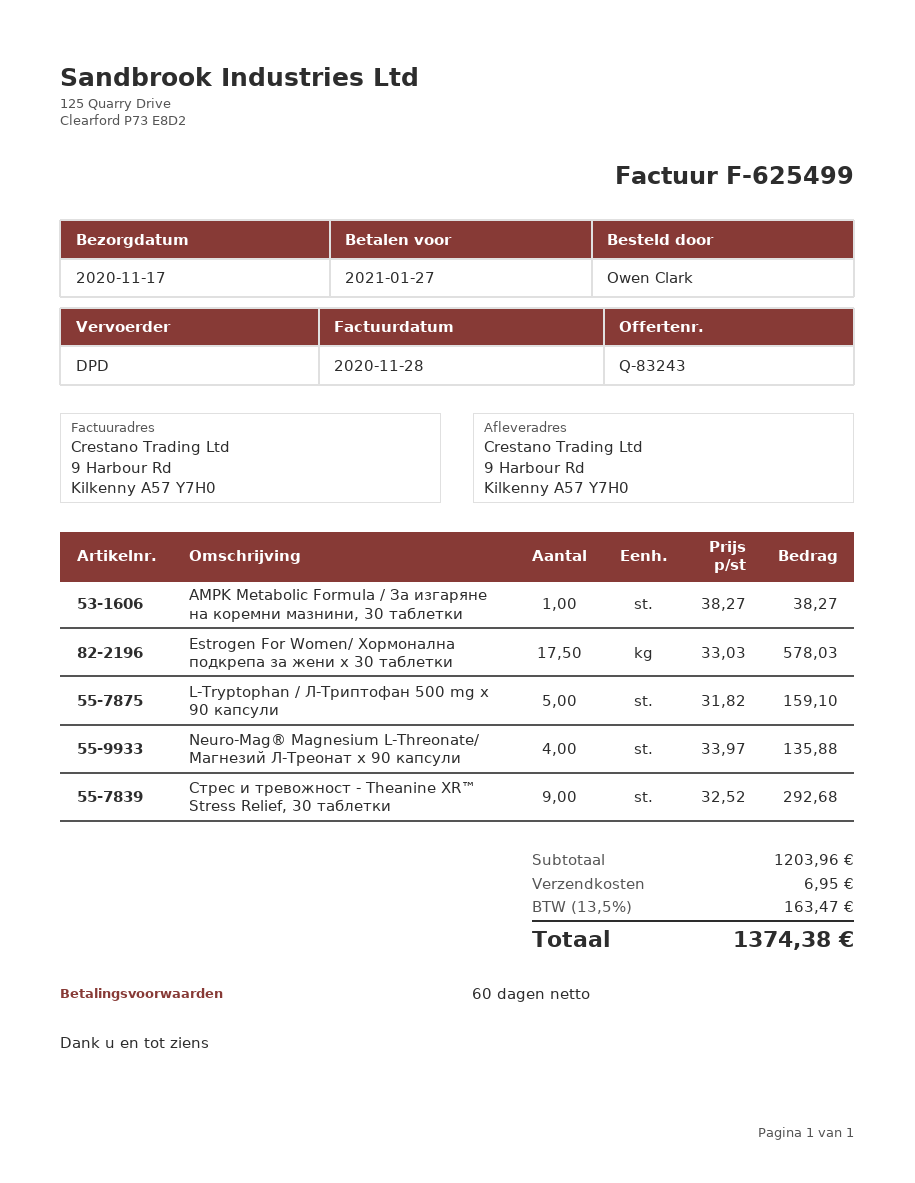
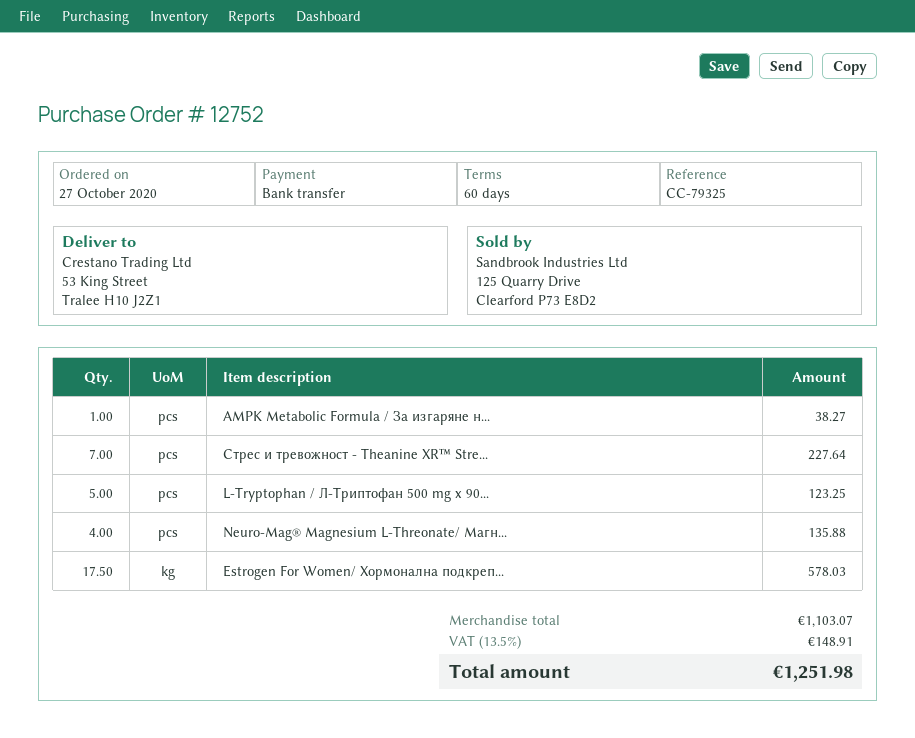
ship to: 9 Harbour Rd, Kilkenny A57 Y7H0 -> 53 King Street, Tralee H10 J2Z1
L-Tryptophan / Л-Триптофан 500 mg х 90 капсули: 5 for 159.10 -> 5 for 123.25
Стрес и тревожност - Theanine XR™ Stress Relief, 30 таблетки: 9 for 292.68 -> 7 for 227.64
subtotal: 1203.96 -> 1103.07
shipping: 6.95 -> none
tax: 13.5% = 163.47 -> 13.5% = 148.91
total: 1374.38 -> 1251.98

